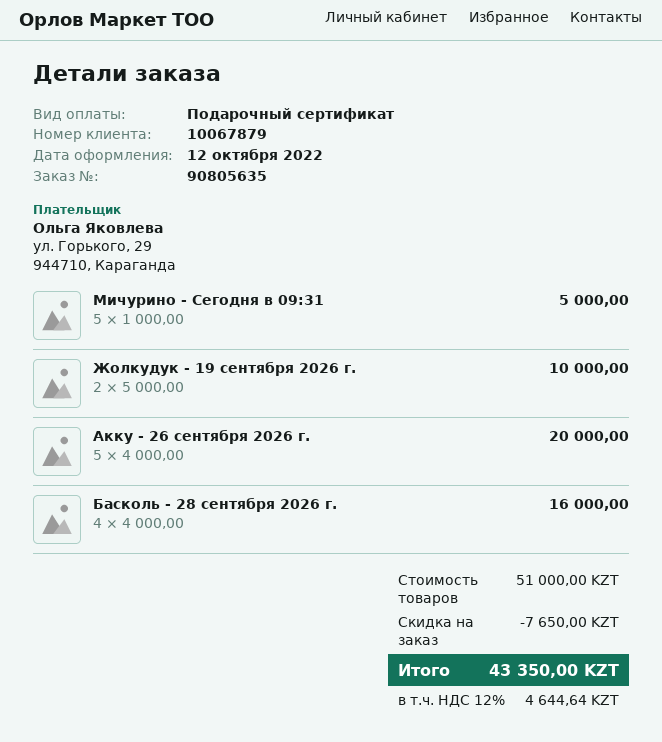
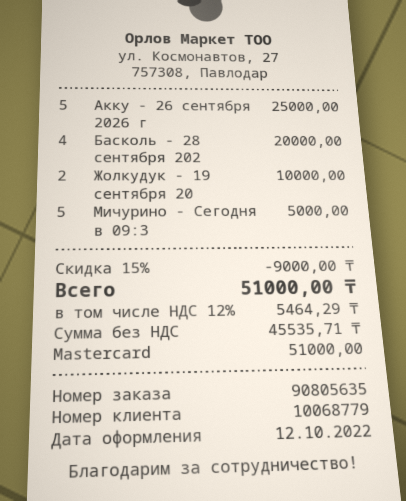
customer number: 10067879 -> 10068779
payment method: gift card -> Mastercard
Акку - 26 сентября 2026 г.: 5 for 20000.00 -> 5 for 25000.00
Басколь - 28 сентября 2026 г.: 4 for 16000.00 -> 4 for 20000.00
discount: 7650.00 -> 9000.00
tax: 12% = 4644.64 -> 12% = 5464.29
total: 43350.00 -> 51000.00

